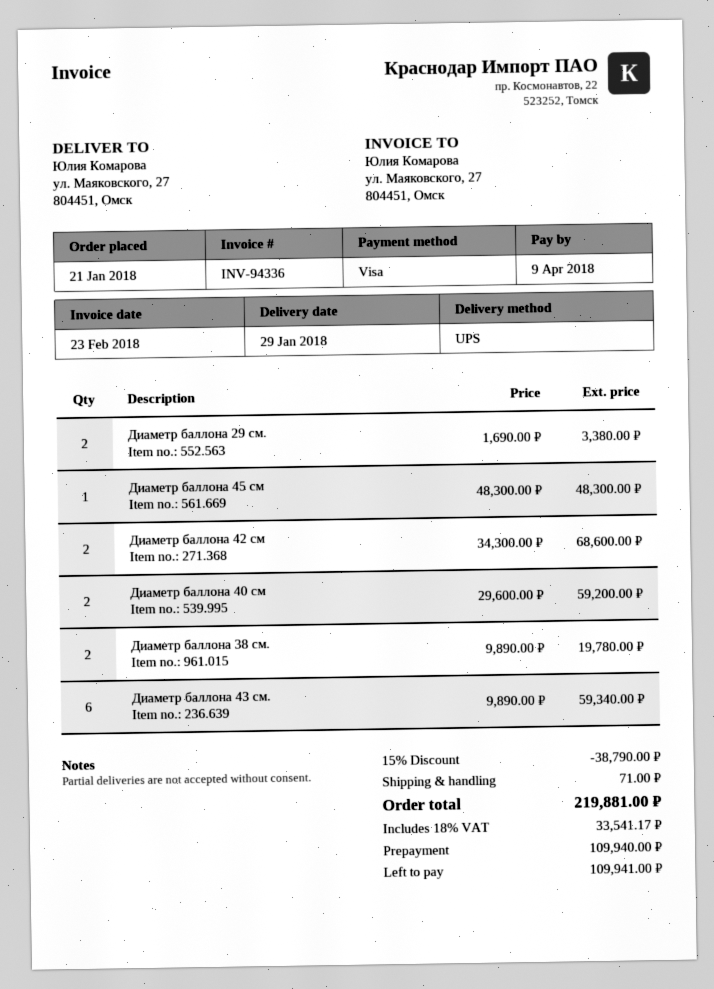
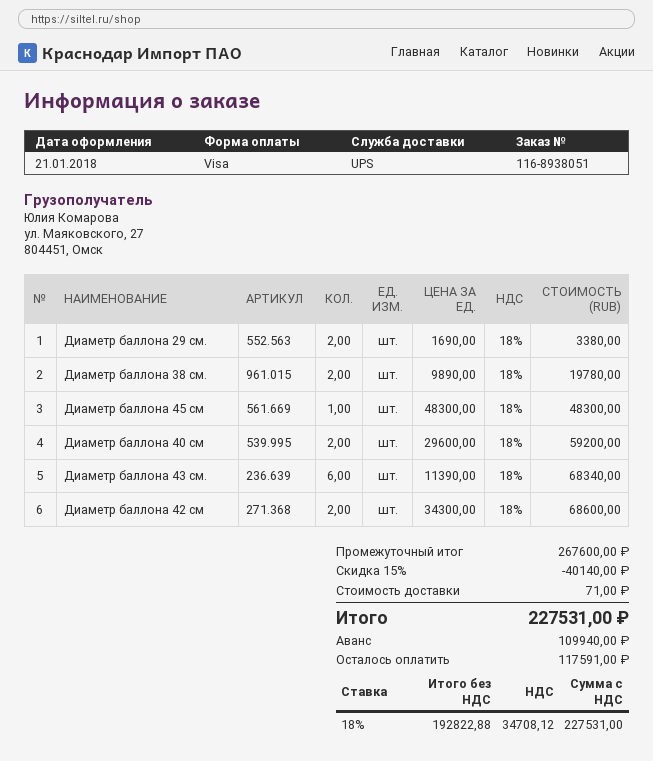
Диаметр баллона 43 см.: 6 x 9890.00 = 59340.00 -> 6 x 11390.00 = 68340.00
discount: 15% = 38790.00 -> 15% = 40140.00
tax: 18% = 33541.17 -> 18% = 34708.12
total: 219881.00 -> 227531.00
balance: 109941.00 -> 117591.00

